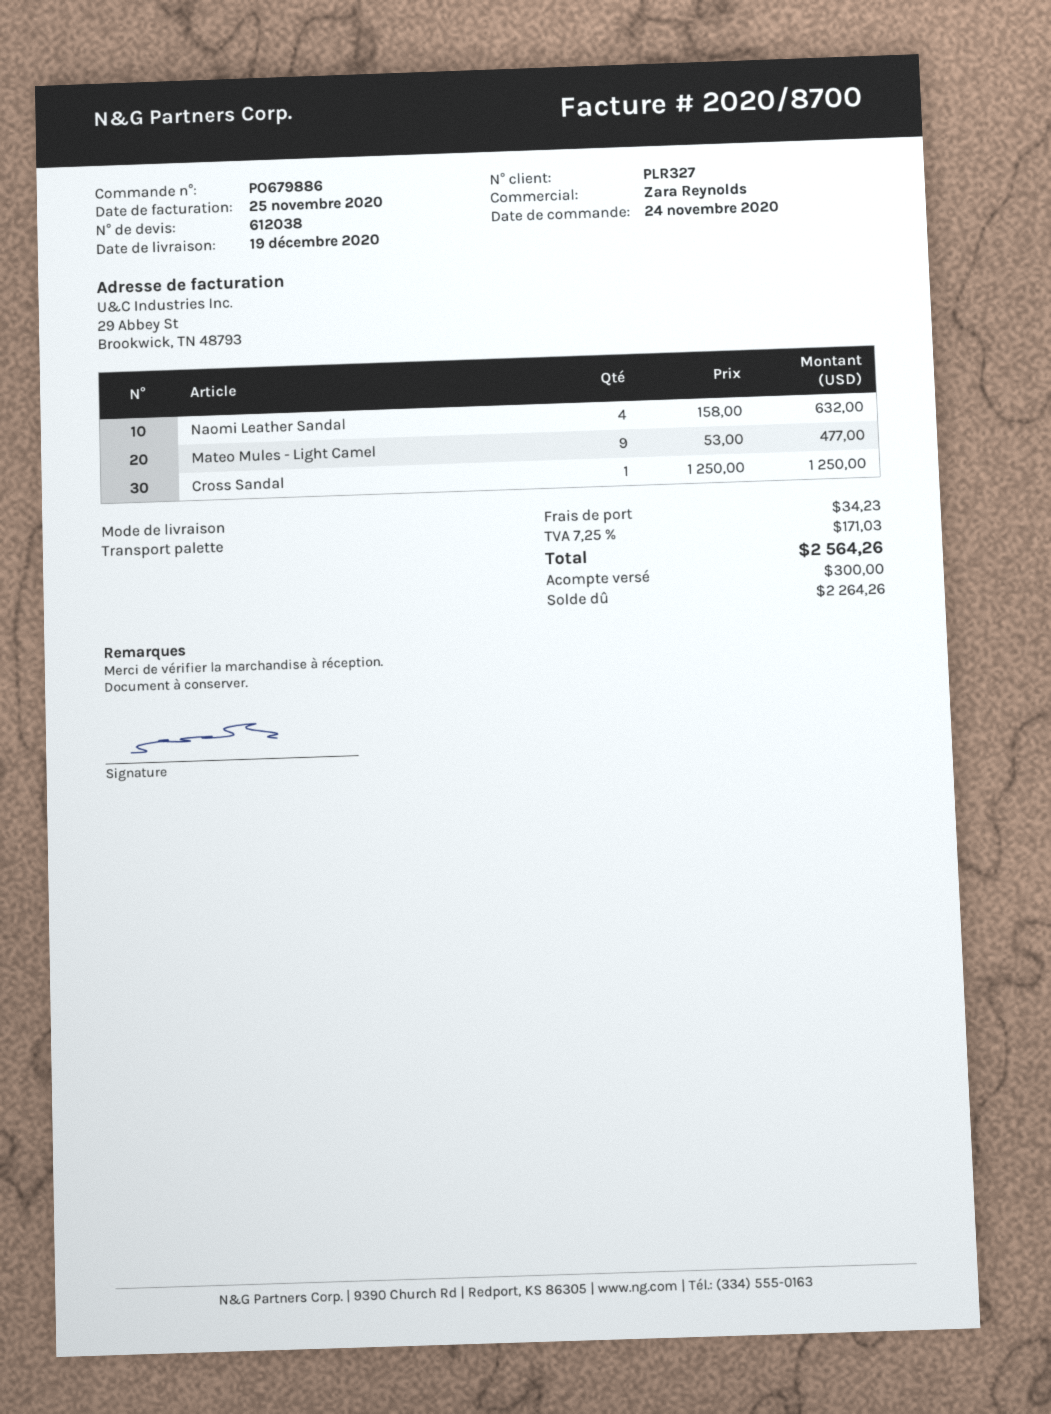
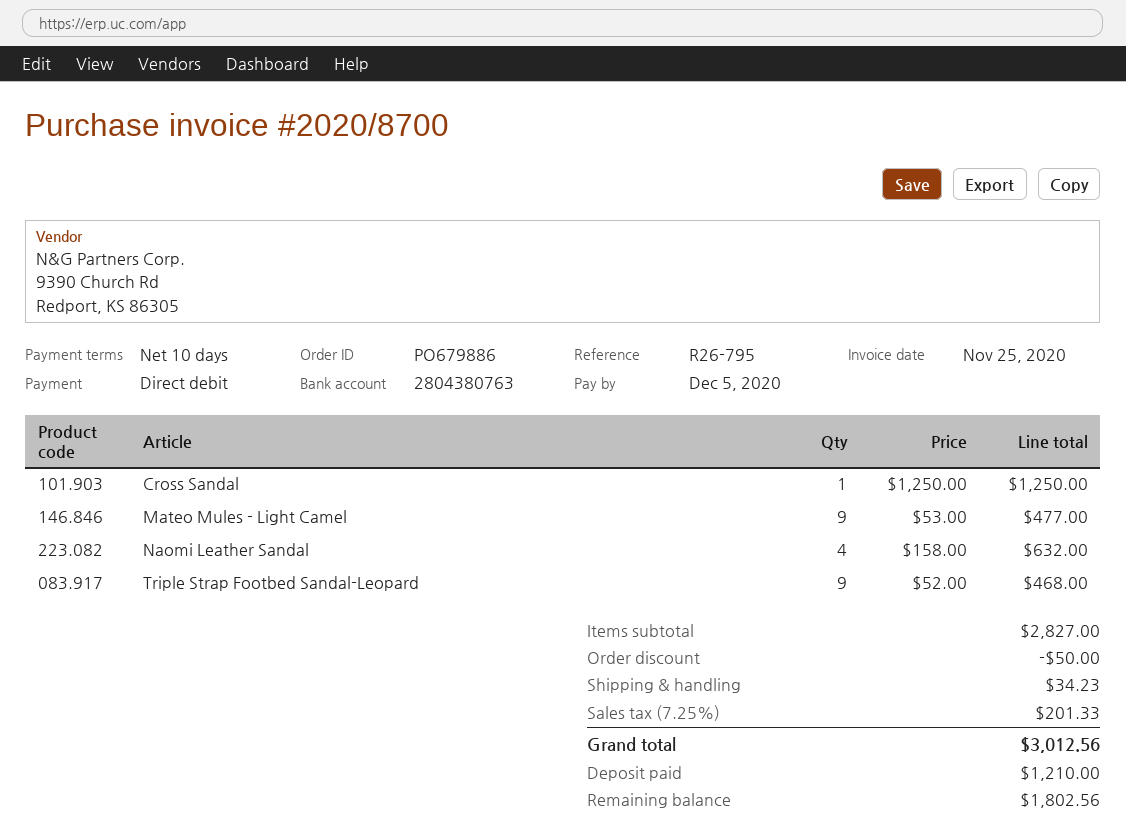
Triple Strap Footbed Sandal-Leopard: none -> 9 x 52.00 = 468.00
discount: none -> 50.00
tax: 7.25% = 171.03 -> 7.25% = 201.33
total: 2564.26 -> 3012.56
deposit: 300.00 -> 1210.00
balance: 2264.26 -> 1802.56

